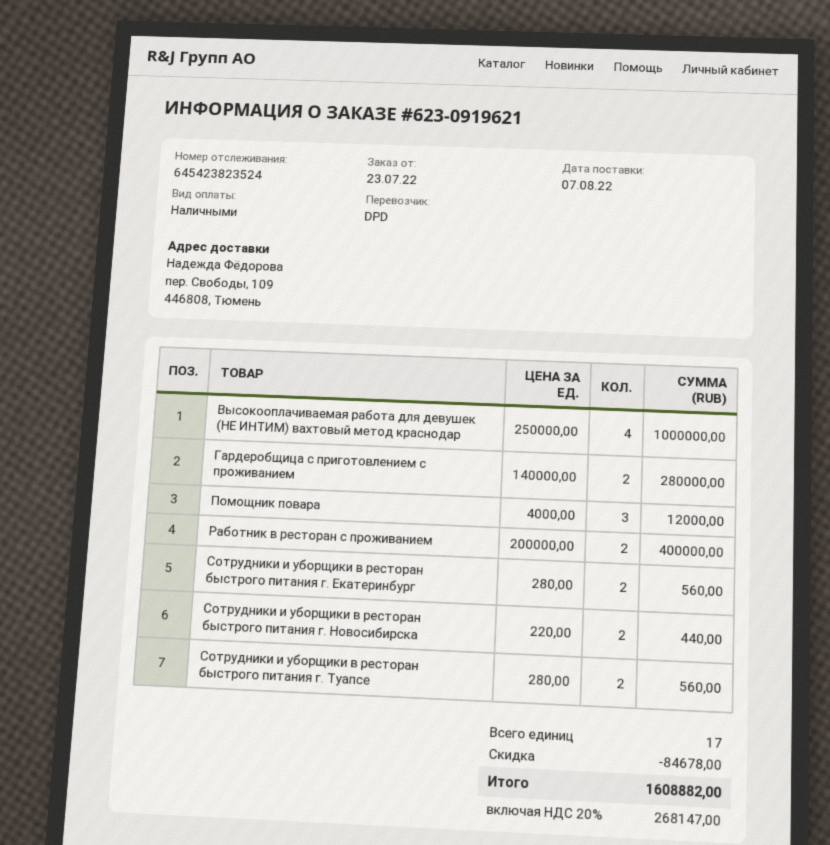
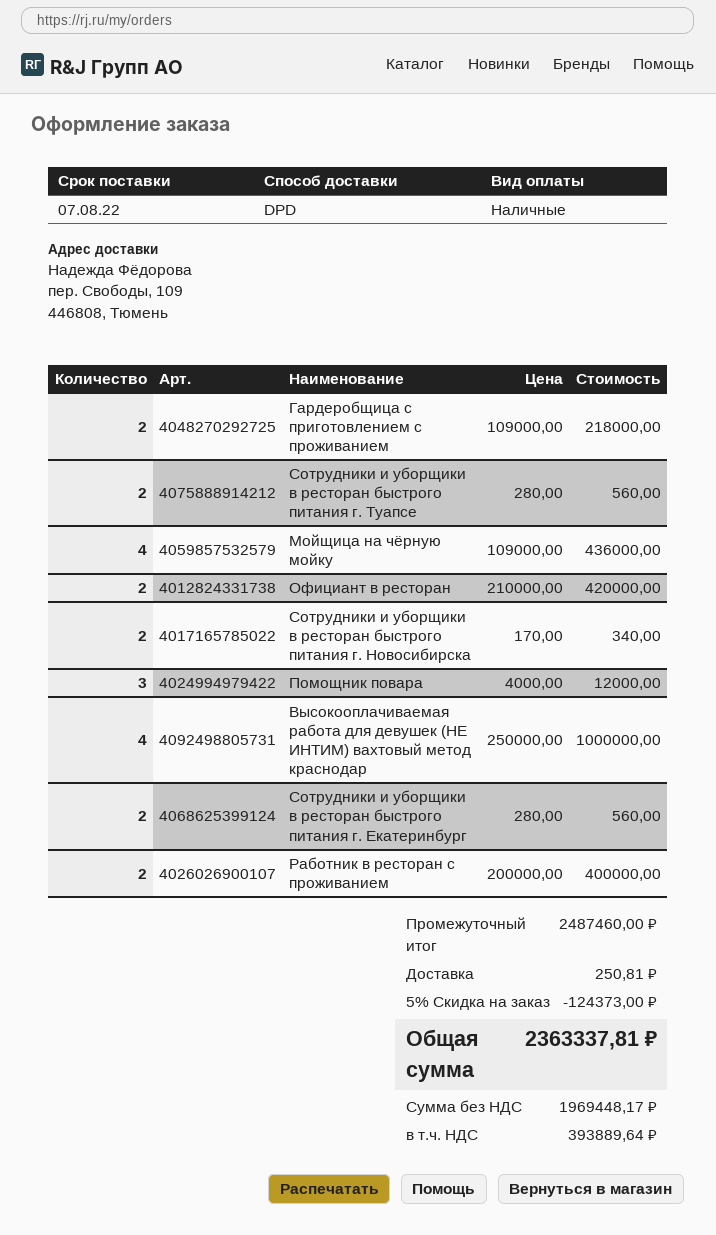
Гардеробщица с приготовлением с проживанием: 2 x 140000.00 = 280000.00 -> 2 x 109000.00 = 218000.00
Сотрудники и уборщики в ресторан быстрого питания г. Новосибирска: 2 x 220.00 = 440.00 -> 2 x 170.00 = 340.00
Мойщица на чёрную мойку: none -> 4 x 109000.00 = 436000.00
Официант в ресторан: none -> 2 x 210000.00 = 420000.00
discount: 84678.00 -> 124373.00
shipping: none -> 250.81
tax: 268147.00 -> 393889.64
total: 1608882.00 -> 2363337.81

